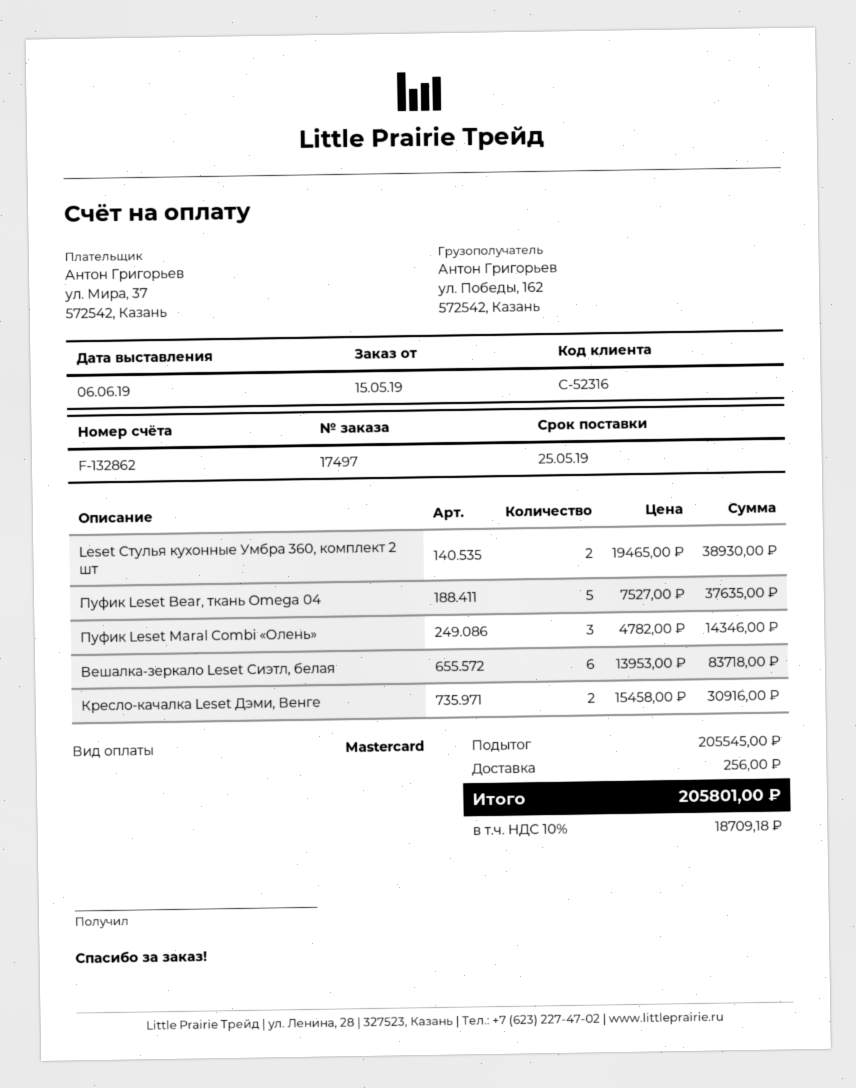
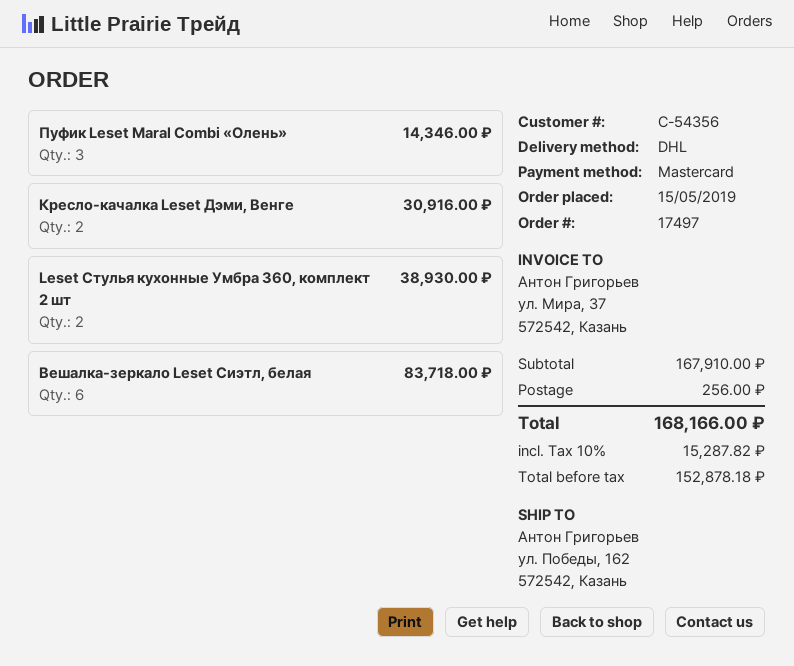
customer number: C-52316 -> C-54356
Пуфик Leset Bear, ткань Omega 04: 5 for 37635.00 -> none
subtotal: 205545.00 -> 167910.00
tax: 10% = 18709.18 -> 10% = 15287.82
total: 205801.00 -> 168166.00

